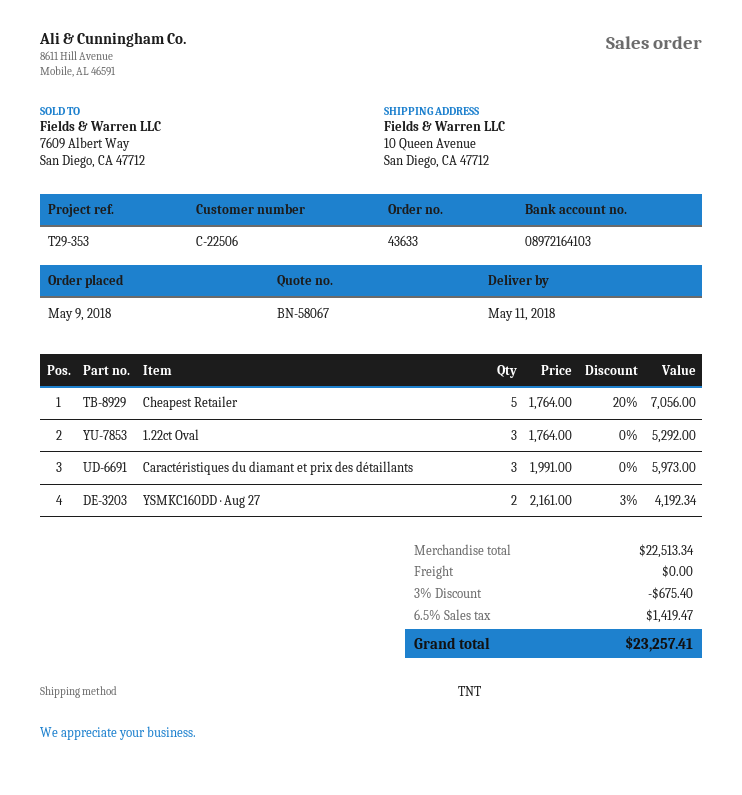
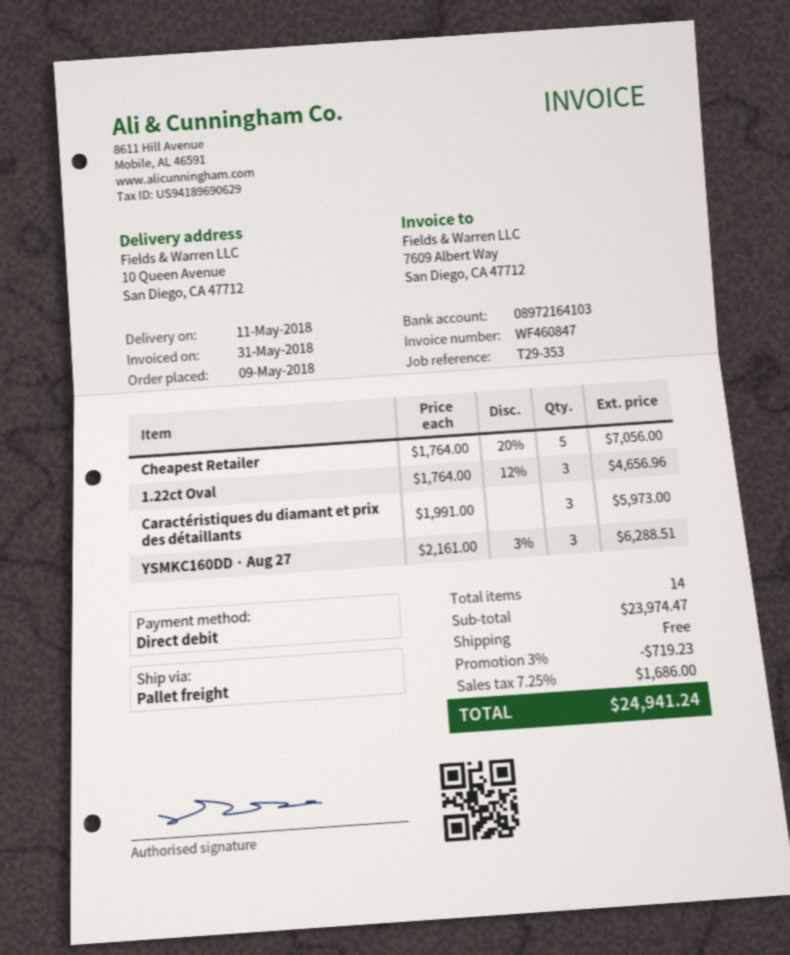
shipping method: TNT -> pallet freight
1.22ct Oval: 3 x 1764.00 = 5292.00 -> 3 x 1764.00 - 12% = 4656.96
YSMKC160DD · Aug 27: 2 x 2161.00 - 3% = 4192.34 -> 3 x 2161.00 - 3% = 6288.51
subtotal: 22513.34 -> 23974.47
discount: 3% = 675.40 -> 3% = 719.23
tax: 6.5% = 1419.47 -> 7.25% = 1686.00
total: 23257.41 -> 24941.24

